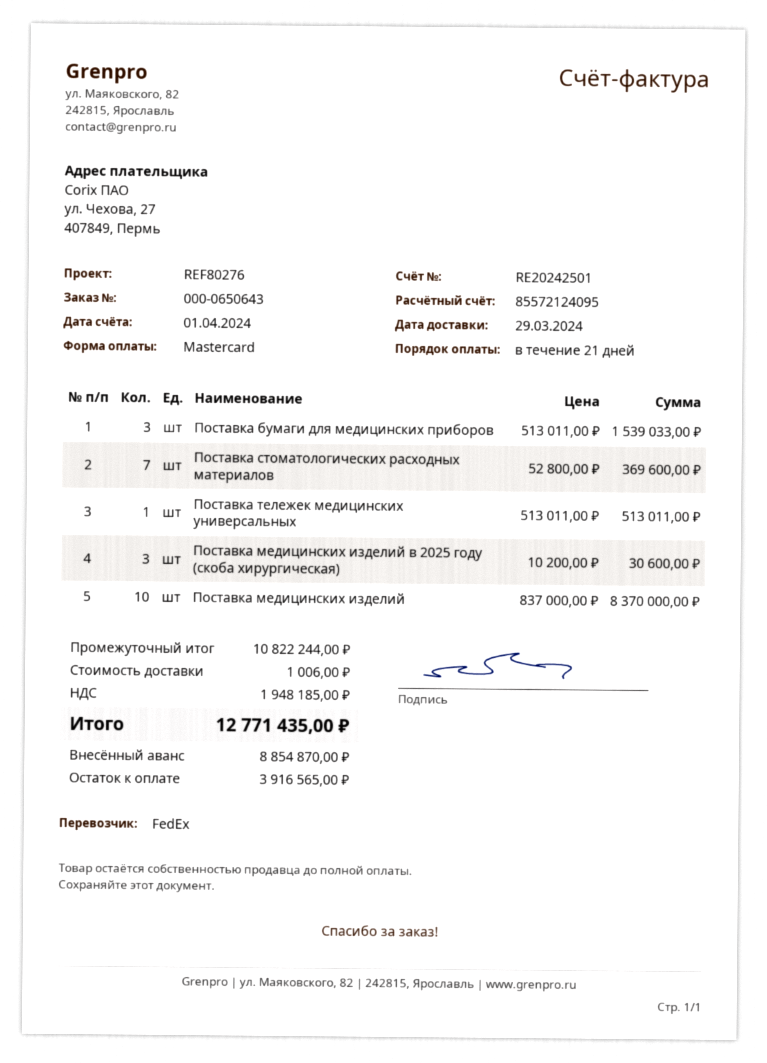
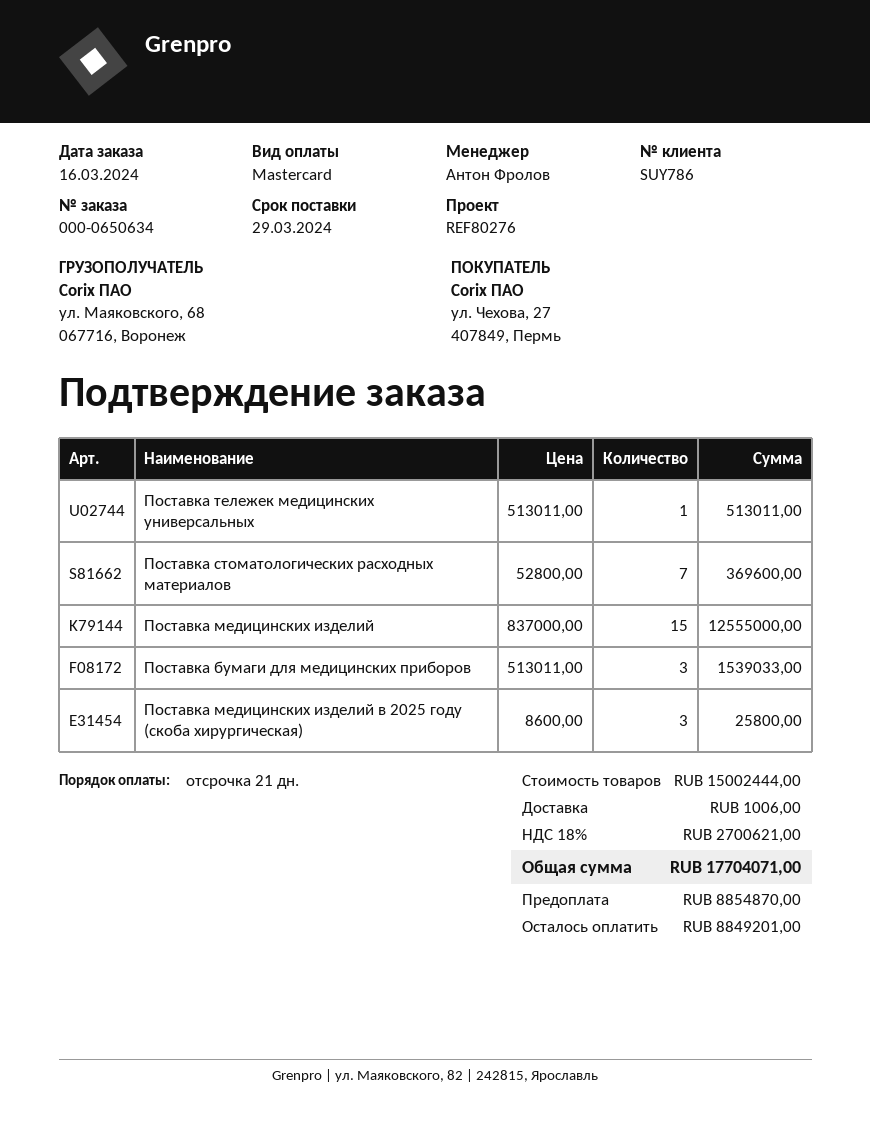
order number: 000-0650643 -> 000-0650634
Поставка медицинских изделий в 2025 году (скоба хирургическая): 3 x 10200.00 = 30600.00 -> 3 x 8600.00 = 25800.00
Поставка медицинских изделий: 10 x 837000.00 = 8370000.00 -> 15 x 837000.00 = 12555000.00
subtotal: 10822244.00 -> 15002444.00
tax: 1948185.00 -> 2700621.00
total: 12771435.00 -> 17704071.00
balance: 3916565.00 -> 8849201.00

